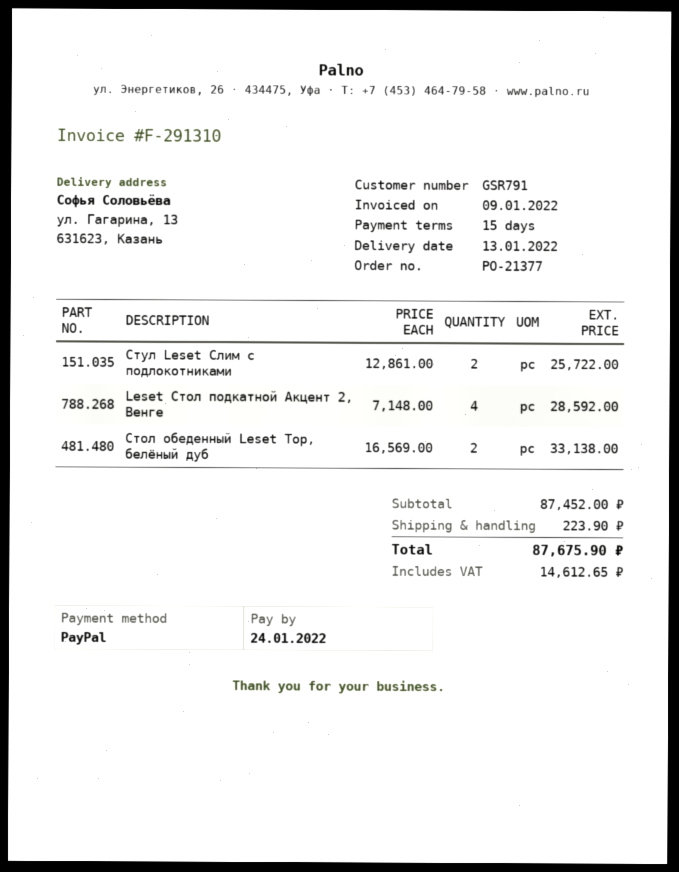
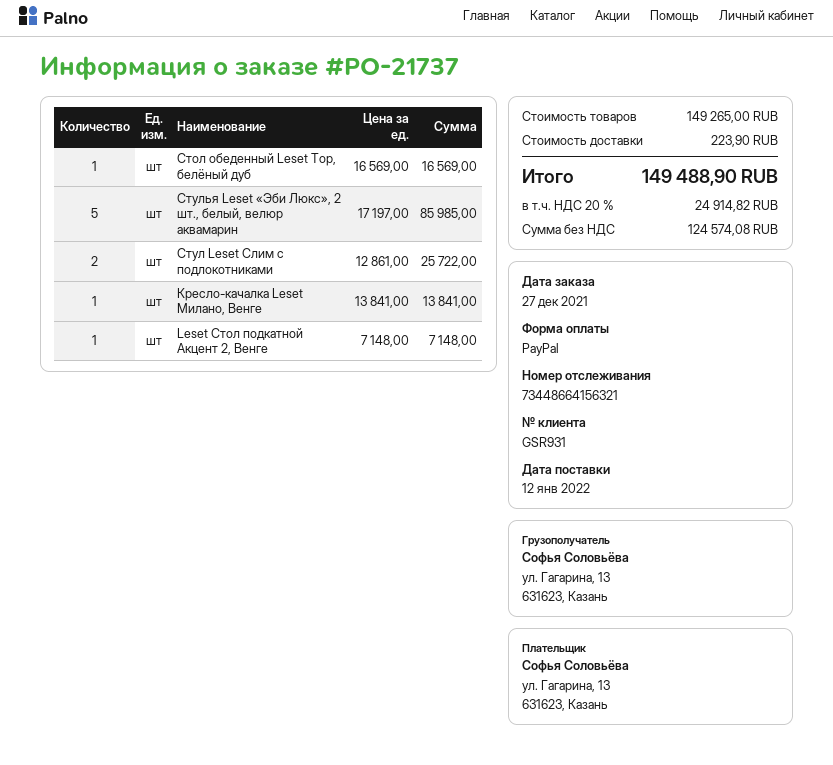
order number: PO-21377 -> PO-21737
delivery date: 2022-01-13 -> 2022-01-12
customer number: GSR791 -> GSR931
Leset Стол подкатной Акцент 2, Венге: 4 x 7148.00 = 28592.00 -> 1 x 7148.00 = 7148.00
Стол обеденный Leset Тор, белёный дуб: 2 x 16569.00 = 33138.00 -> 1 x 16569.00 = 16569.00
Стулья Leset «Эби Люкс», 2 шт., белый, велюр аквамарин: none -> 5 x 17197.00 = 85985.00
Кресло-качалка Leset Милано, Венге: none -> 1 x 13841.00 = 13841.00
subtotal: 87452.00 -> 149265.00
tax: 14612.65 -> 24914.82
total: 87675.90 -> 149488.90

